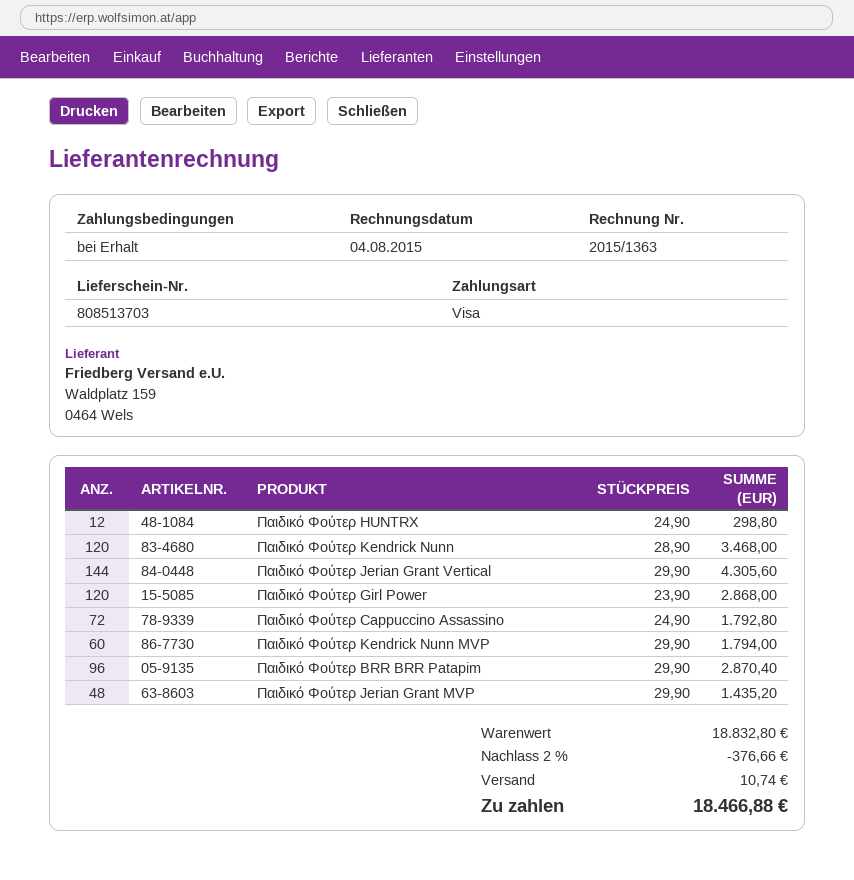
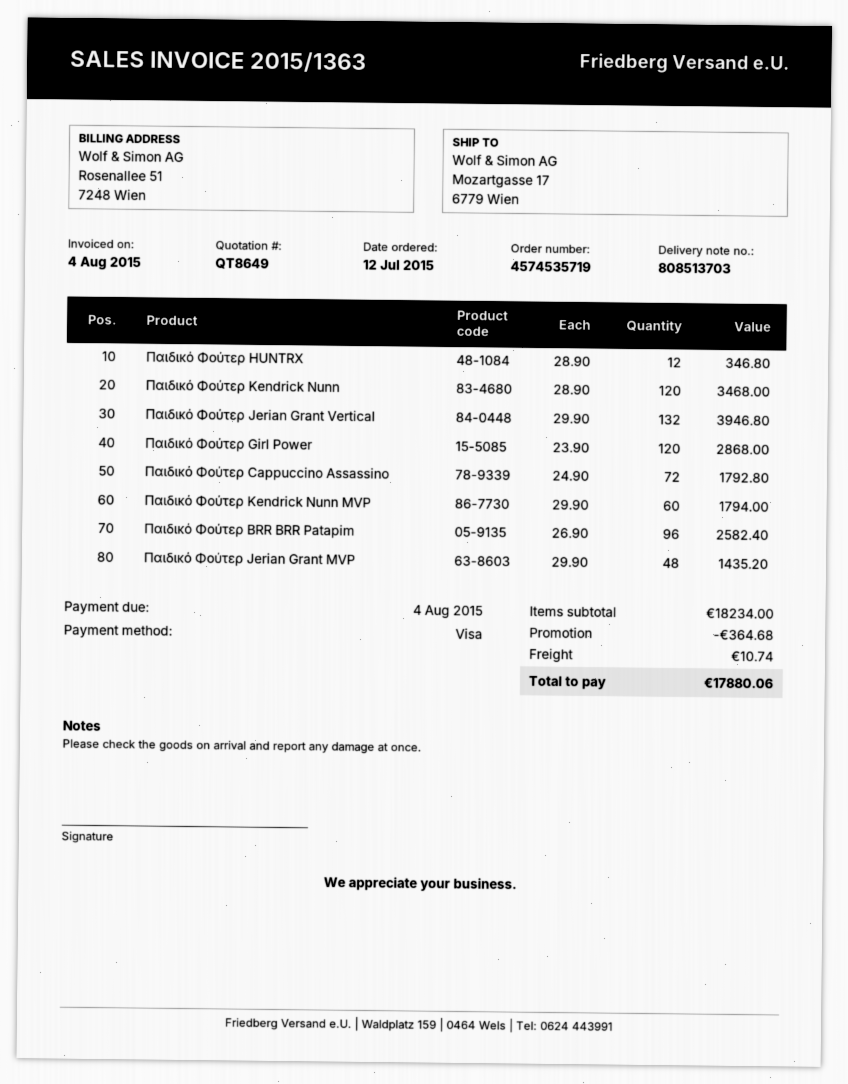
Παιδικό Φούτερ HUNTRX: 12 x 24.90 = 298.80 -> 12 x 28.90 = 346.80
Παιδικό Φούτερ Jerian Grant Vertical: 144 x 29.90 = 4305.60 -> 132 x 29.90 = 3946.80
Παιδικό Φούτερ BRR BRR Patapim: 96 x 29.90 = 2870.40 -> 96 x 26.90 = 2582.40
subtotal: 18832.80 -> 18234.00
discount: 376.66 -> 364.68
total: 18466.88 -> 17880.06

